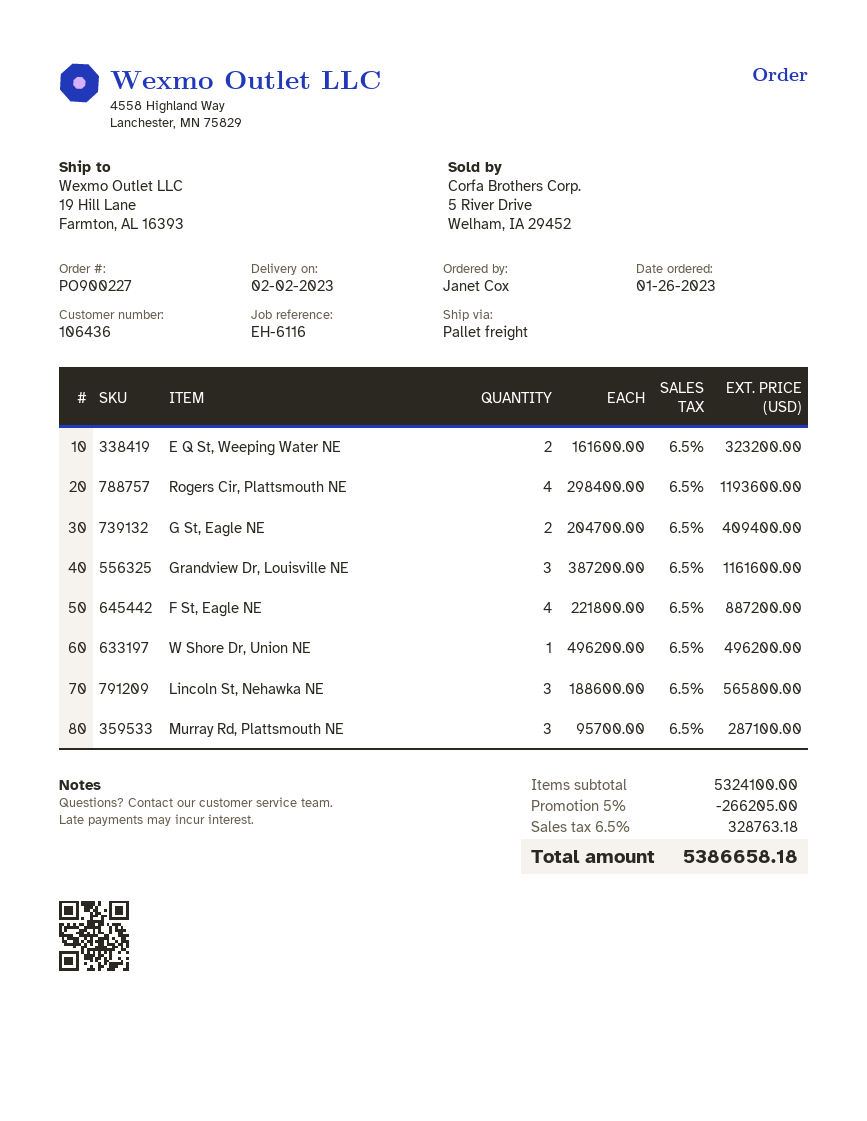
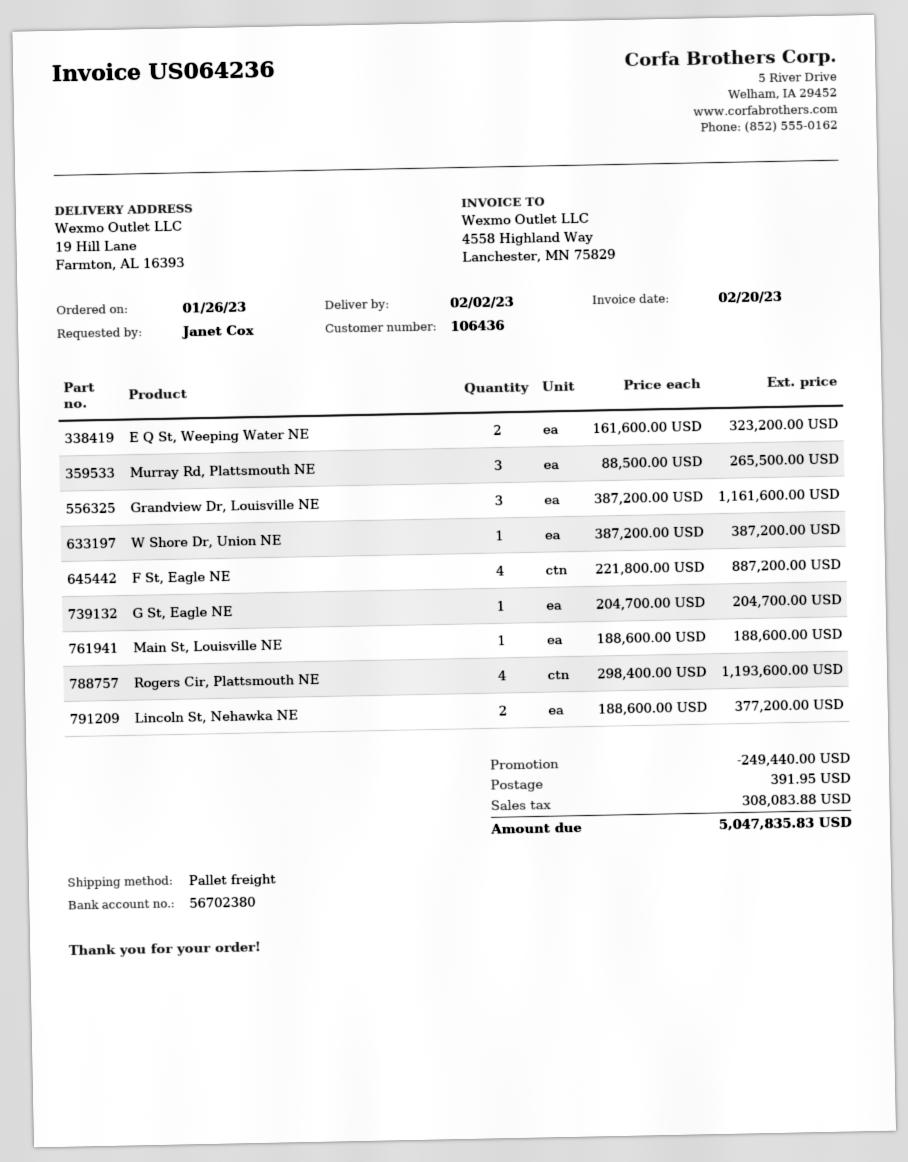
G St, Eagle NE: 2 x 204700.00 = 409400.00 -> 1 x 204700.00 = 204700.00
W Shore Dr, Union NE: 1 x 496200.00 = 496200.00 -> 1 x 387200.00 = 387200.00
Lincoln St, Nehawka NE: 3 x 188600.00 = 565800.00 -> 2 x 188600.00 = 377200.00
Murray Rd, Plattsmouth NE: 3 x 95700.00 = 287100.00 -> 3 x 88500.00 = 265500.00
Main St, Louisville NE: none -> 1 x 188600.00 = 188600.00
discount: 266205.00 -> 249440.00
shipping: none -> 391.95
tax: 328763.18 -> 308083.88
total: 5386658.18 -> 5047835.83

